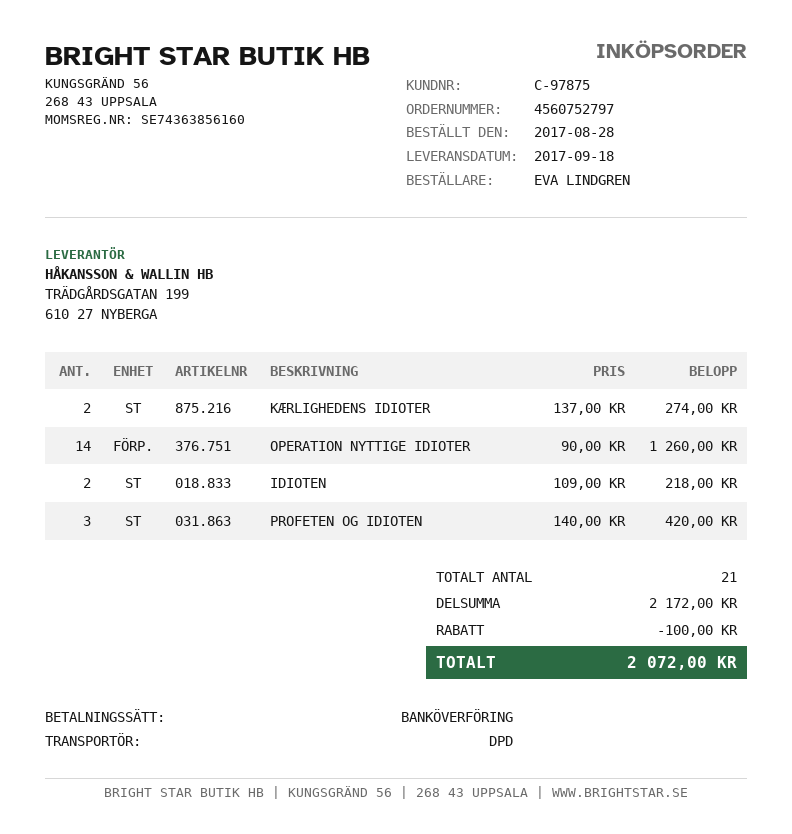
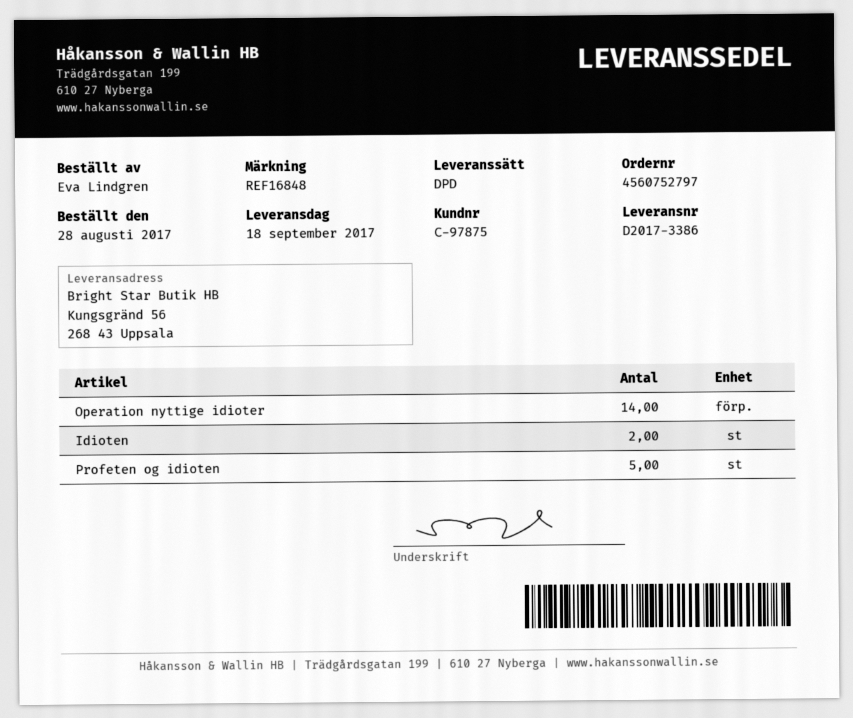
KÆRLIGHEDENS IDIOTER: 2 -> none
PROFETEN OG IDIOTEN: 3 -> 5

